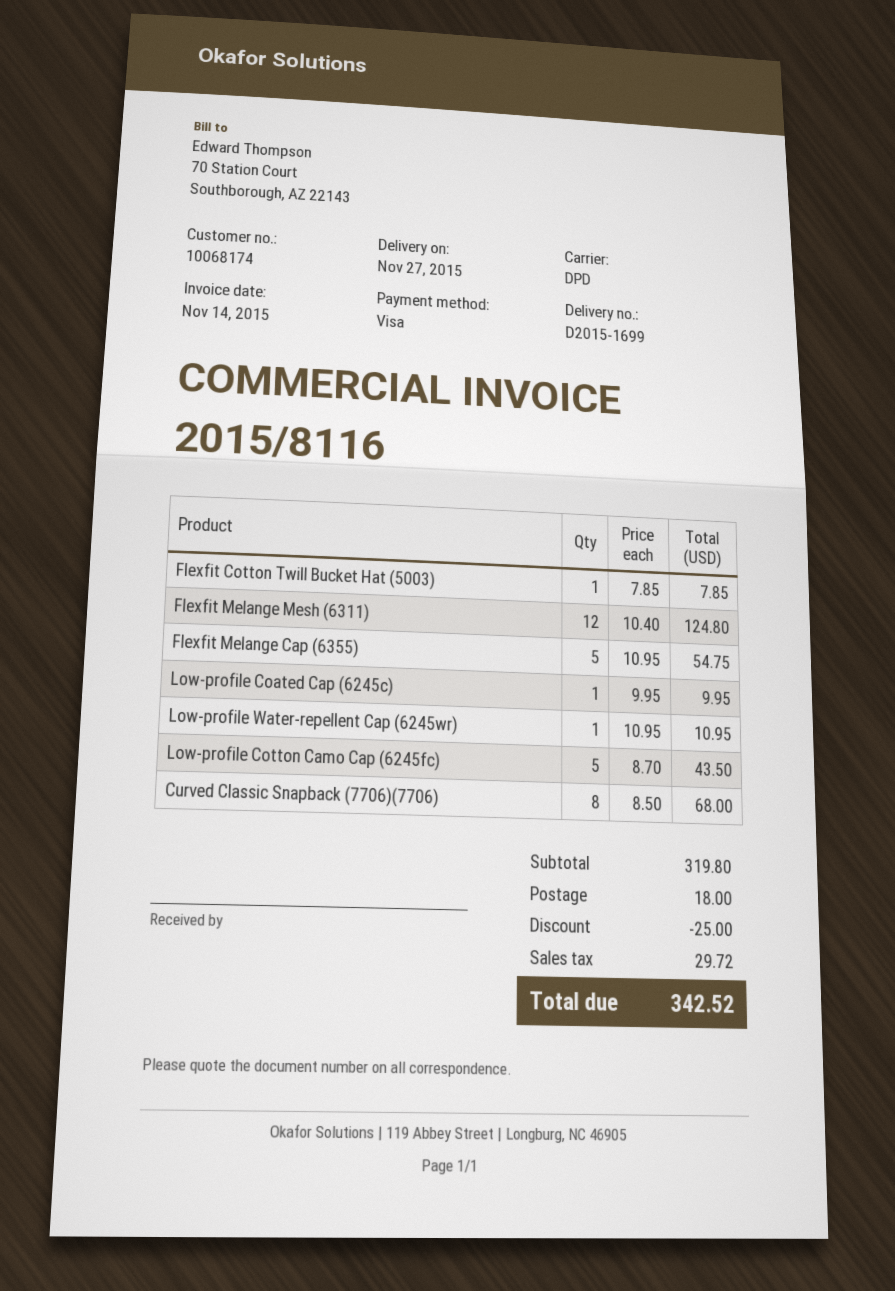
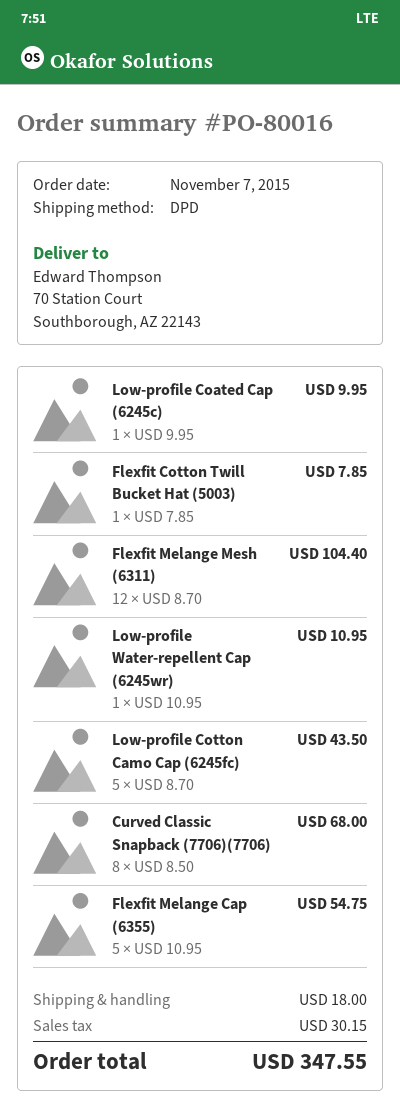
Flexfit Melange Mesh (6311): 12 x 10.40 = 124.80 -> 12 x 8.70 = 104.40
discount: 25.00 -> none
tax: 29.72 -> 30.15
total: 342.52 -> 347.55

